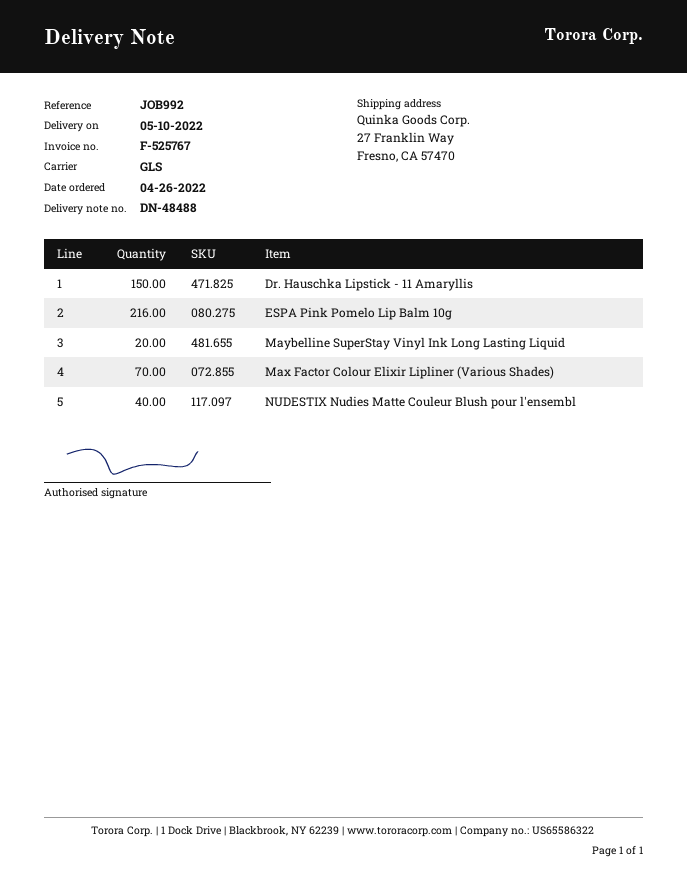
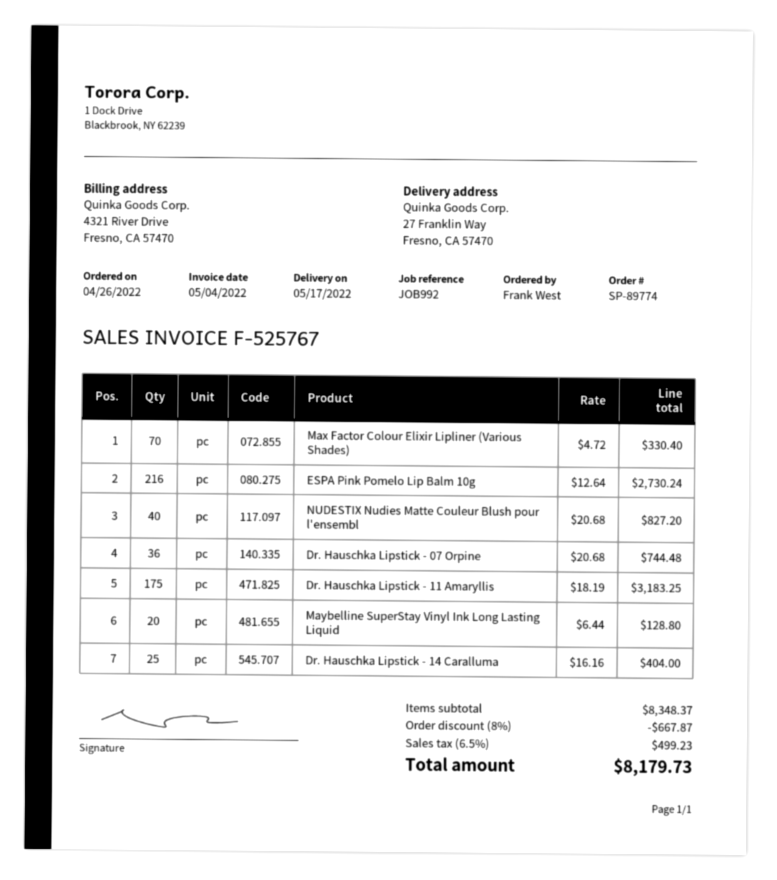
delivery date: 2022-05-10 -> 2022-05-17
Dr. Hauschka Lipstick - 11 Amaryllis: 150 -> 175
Dr. Hauschka Lipstick - 07 Orpine: none -> 36
Dr. Hauschka Lipstick - 14 Caralluma: none -> 25

